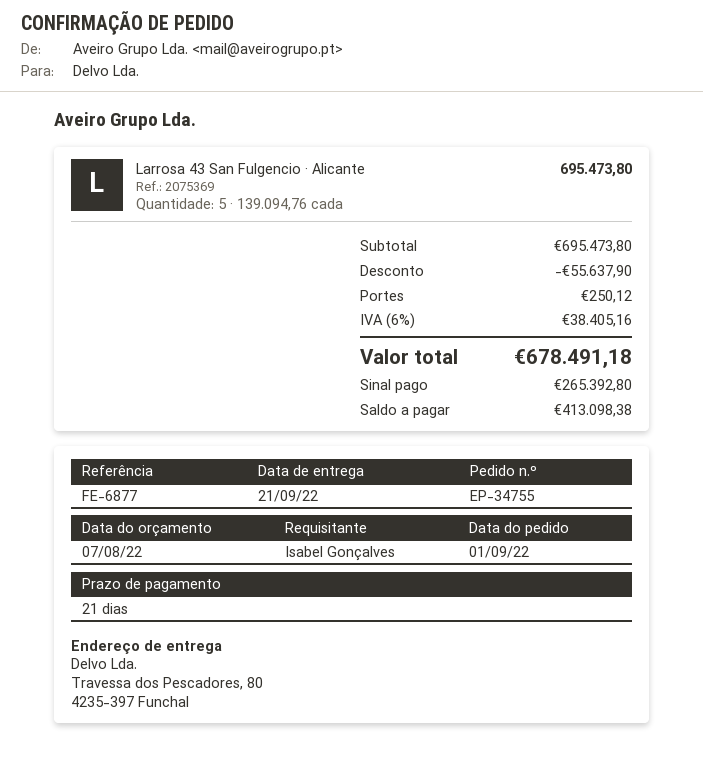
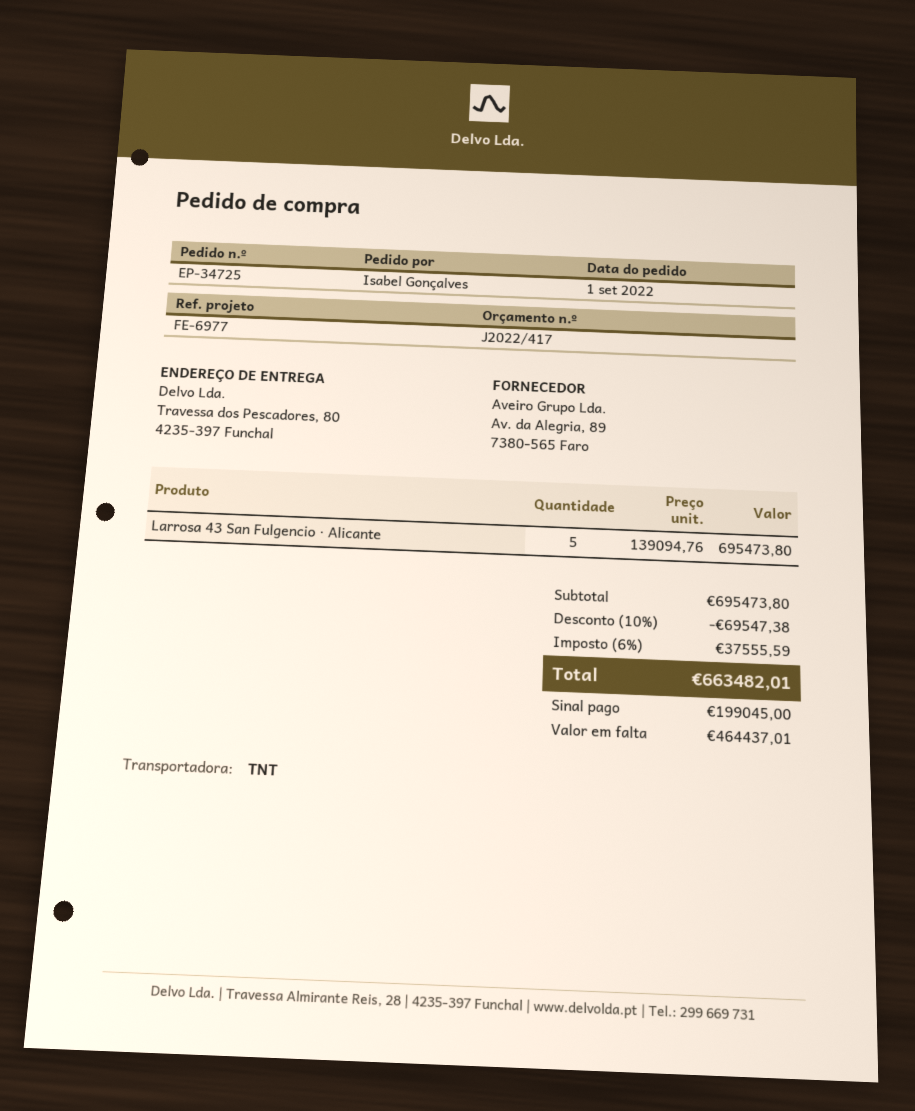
order number: EP-34755 -> EP-34725
reference: FE-6877 -> FE-6977
discount: 55637.90 -> 69547.38
shipping: 250.12 -> none
tax: 6% = 38405.16 -> 6% = 37555.59
total: 678491.18 -> 663482.01
deposit: 265392.80 -> 199045.00
balance: 413098.38 -> 464437.01

